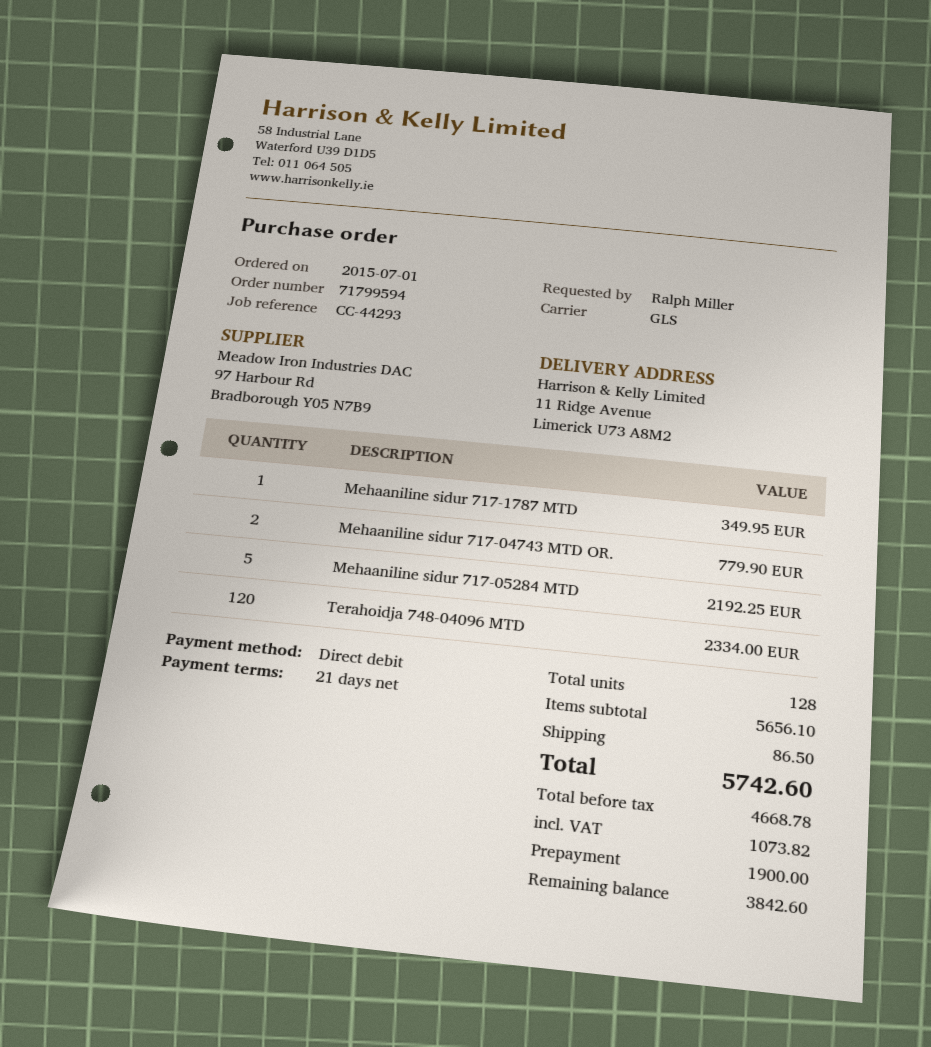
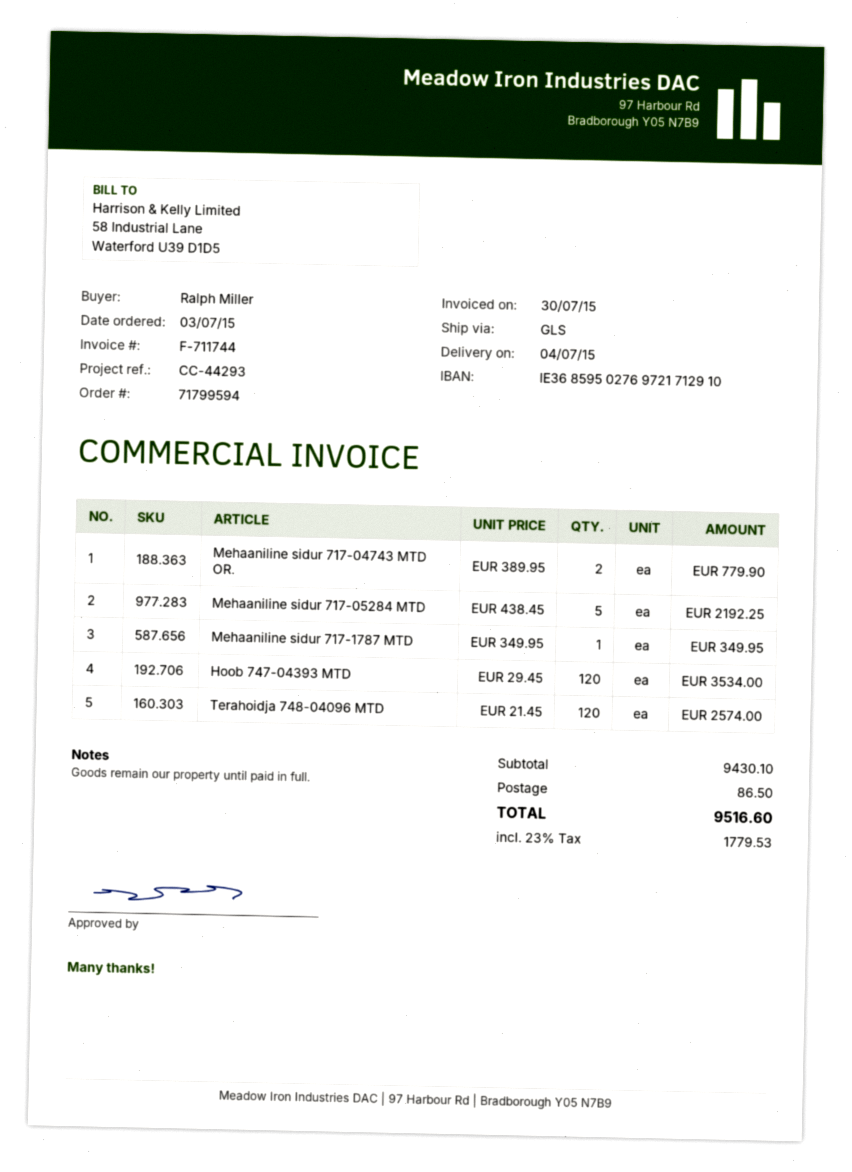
order date: 2015-07-01 -> 2015-07-03
Terahoidja 748-04096 MTD: 120 for 2334.00 -> 120 for 2574.00
Hoob 747-04393 MTD: none -> 120 for 3534.00
subtotal: 5656.10 -> 9430.10
tax: 1073.82 -> 1779.53
total: 5742.60 -> 9516.60

